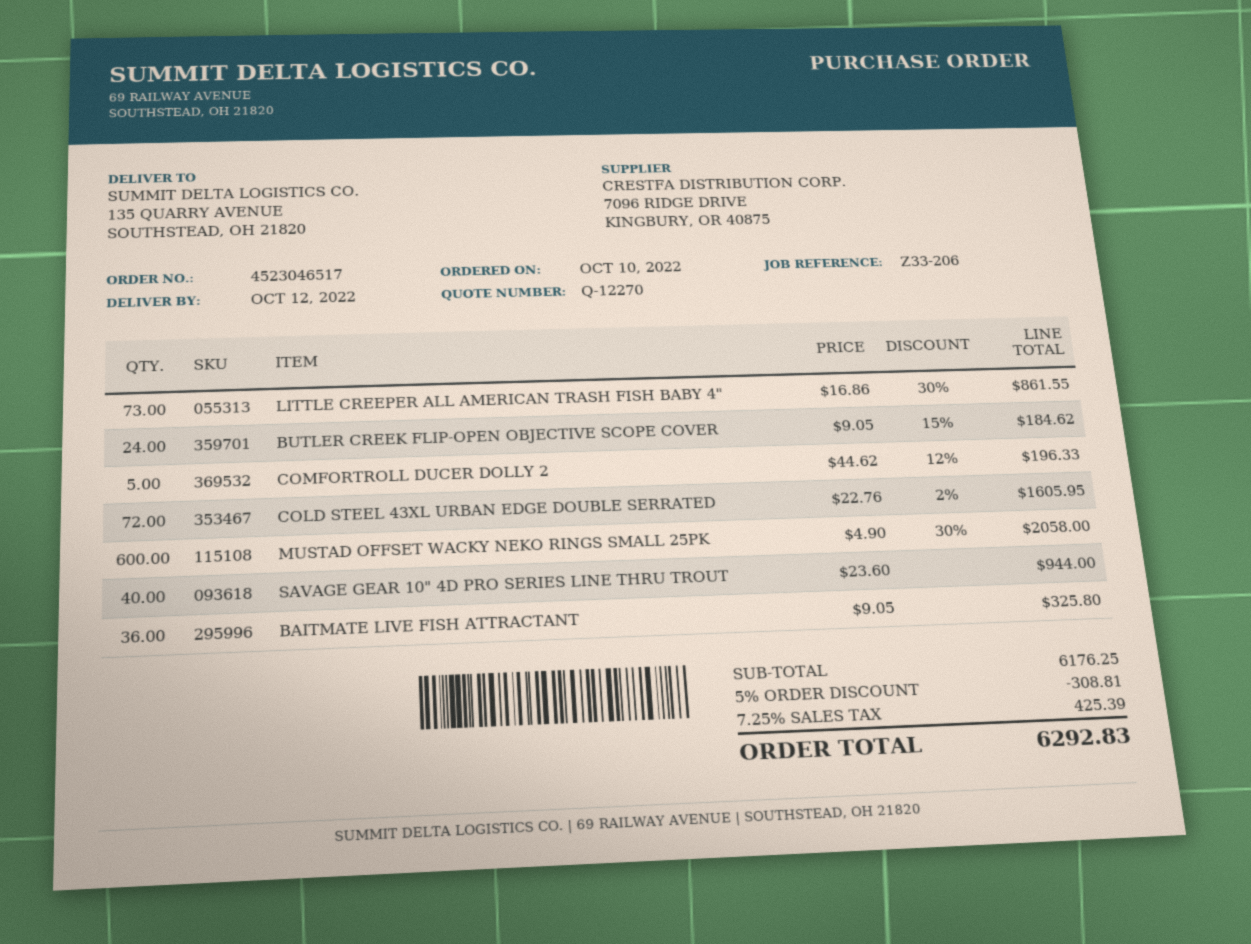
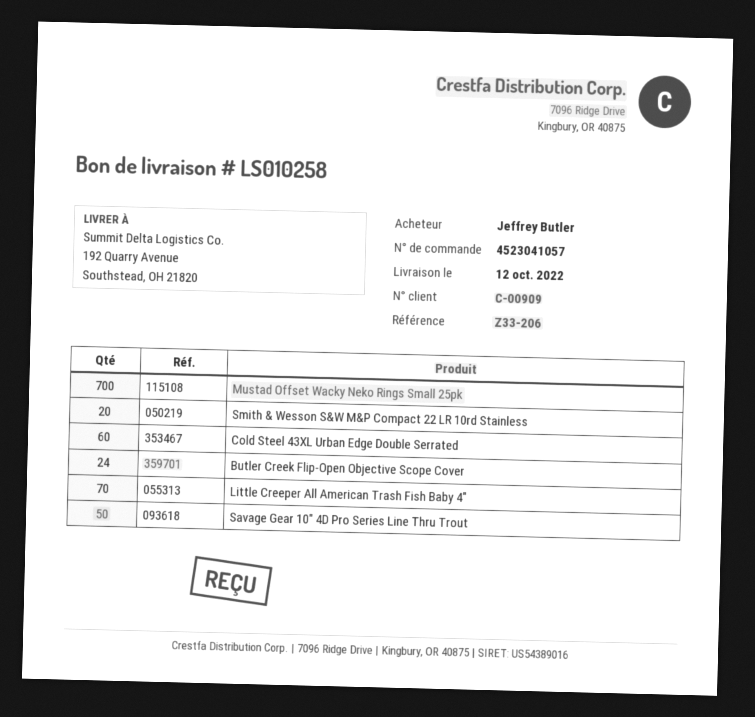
order number: 4523046517 -> 4523041057
ship to: 135 QUARRY AVENUE, SOUTHSTEAD, OH 21820 -> 192 Quarry Avenue, Southstead, OH 21820
LITTLE CREEPER ALL AMERICAN TRASH FISH BABY 4": 73 -> 70
COMFORTROLL DUCER DOLLY 2: 5 -> none
COLD STEEL 43XL URBAN EDGE DOUBLE SERRATED: 72 -> 60
MUSTAD OFFSET WACKY NEKO RINGS SMALL 25PK: 600 -> 700
SAVAGE GEAR 10" 4D PRO SERIES LINE THRU TROUT: 40 -> 50
BAITMATE LIVE FISH ATTRACTANT: 36 -> none
Smith & Wesson S&W M&P Compact 22 LR 10rd Stainless: none -> 20

